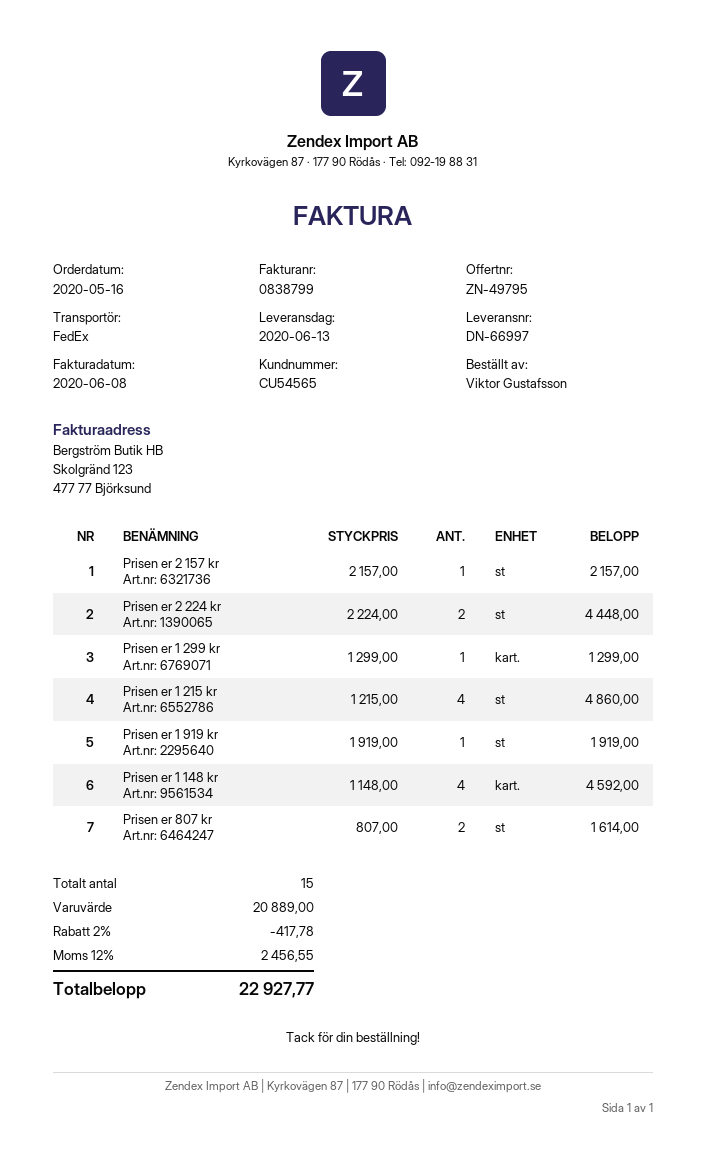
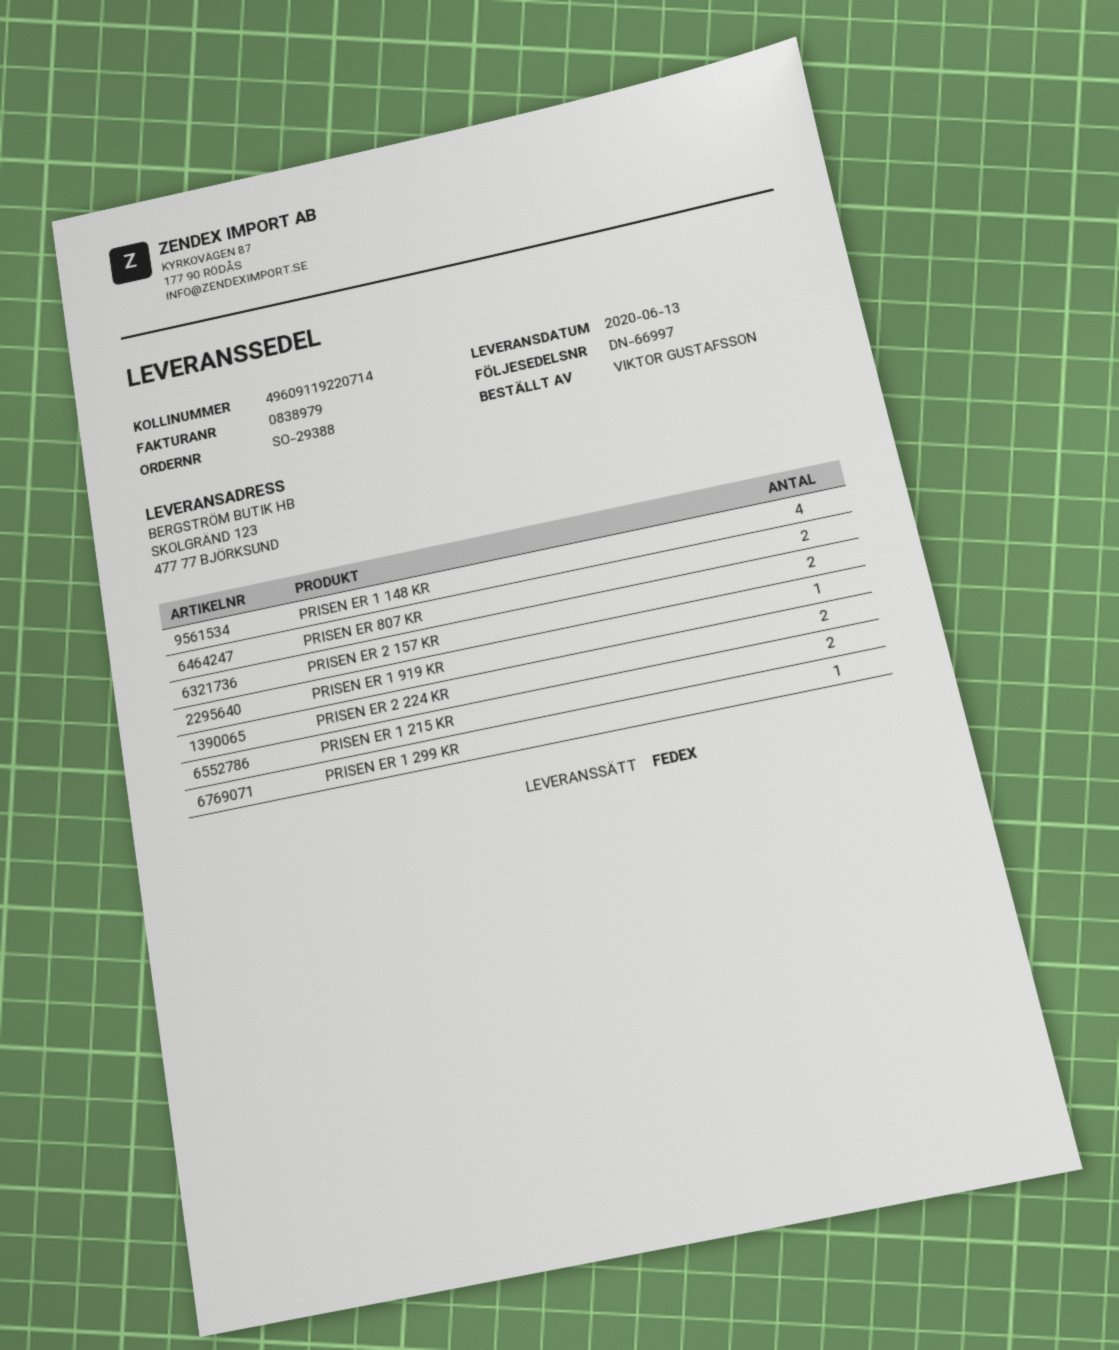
invoice number: 0838799 -> 0838979
Prisen er 2 157 kr: 1 -> 2
Prisen er 1 215 kr: 4 -> 2

